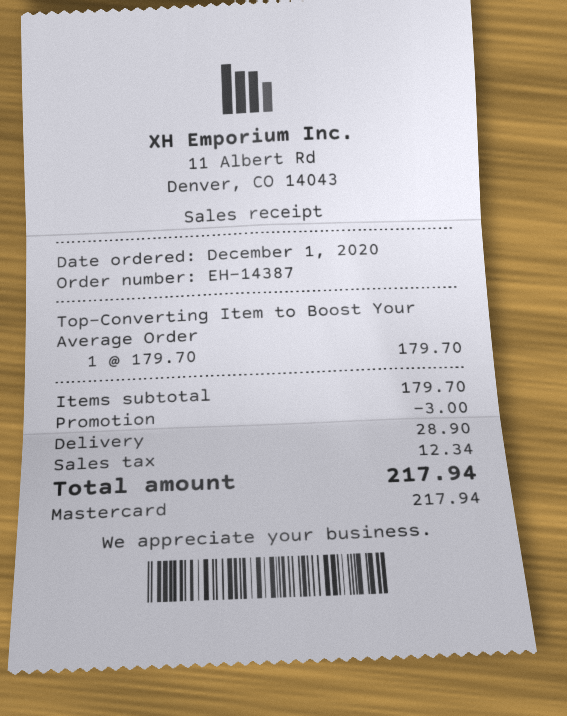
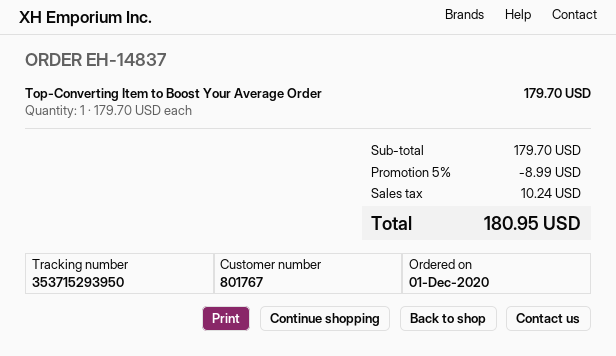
order number: EH-14387 -> EH-14837
discount: 3.00 -> 8.99
shipping: 28.90 -> none
tax: 12.34 -> 10.24
total: 217.94 -> 180.95

